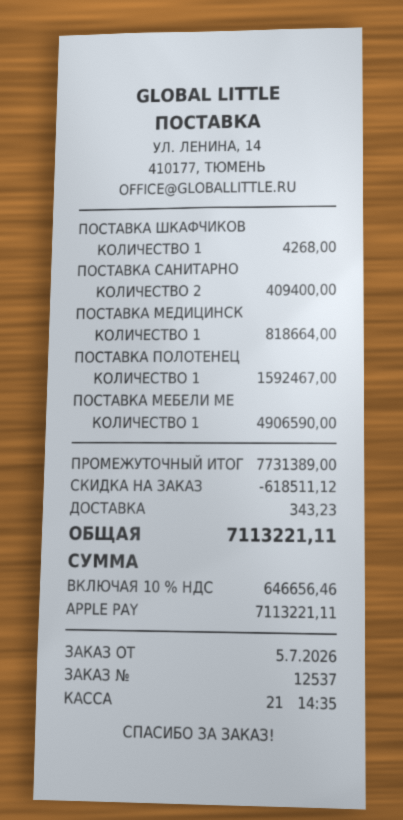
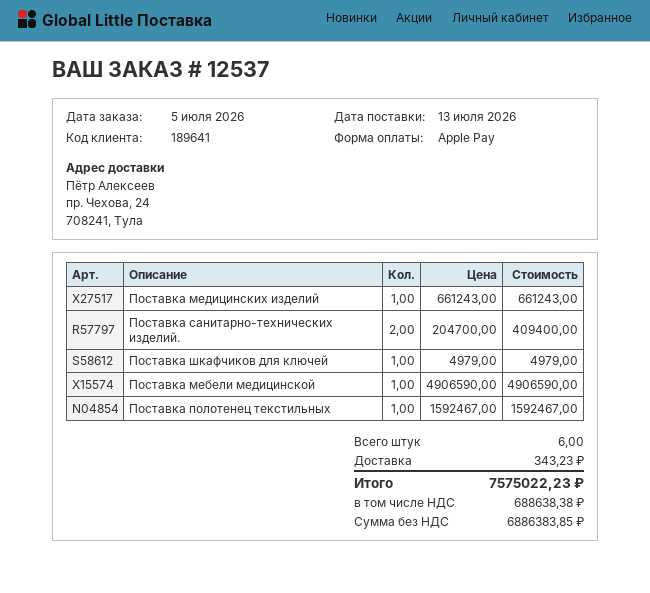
ПОСТАВКА ШКАФЧИКОВ: 1 for 4268.00 -> 1 for 4979.00
ПОСТАВКА МЕДИЦИНСК: 1 for 818664.00 -> 1 for 661243.00
discount: 618511.12 -> none
tax: 646656.46 -> 688638.38
total: 7113221.11 -> 7575022.23

